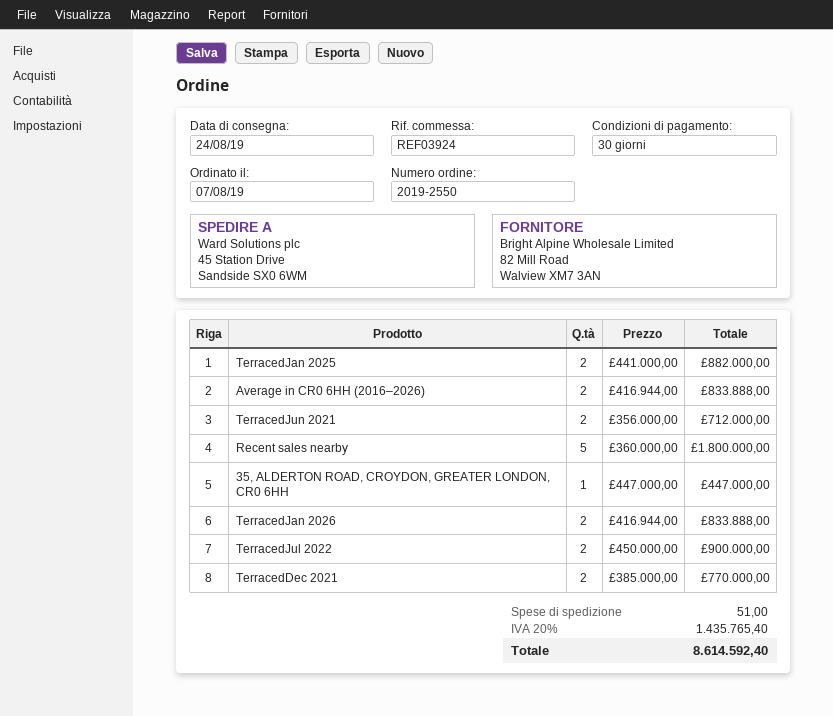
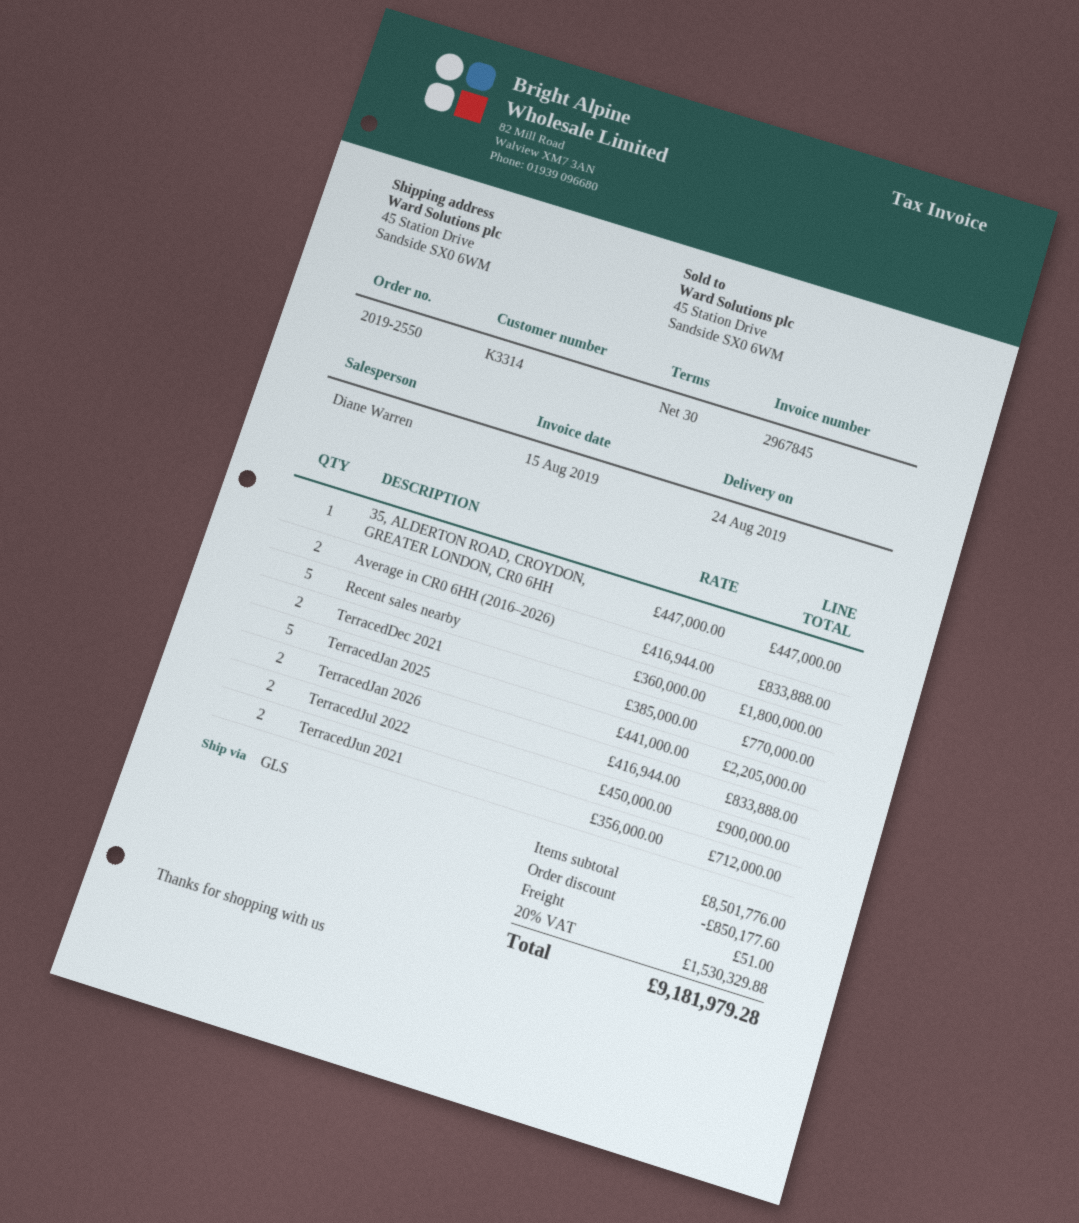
TerracedJan 2025: 2 x 441000.00 = 882000.00 -> 5 x 441000.00 = 2205000.00
discount: none -> 850177.60
tax: 20% = 1435765.40 -> 20% = 1530329.88
total: 8614592.40 -> 9181979.28

